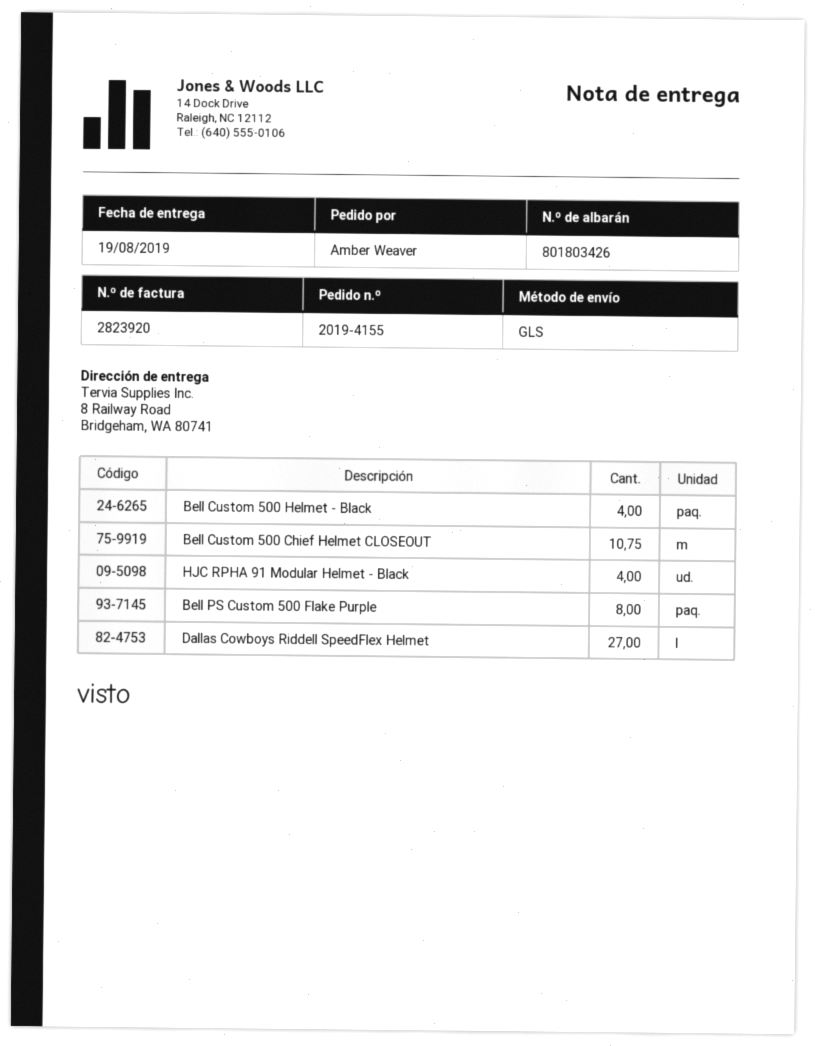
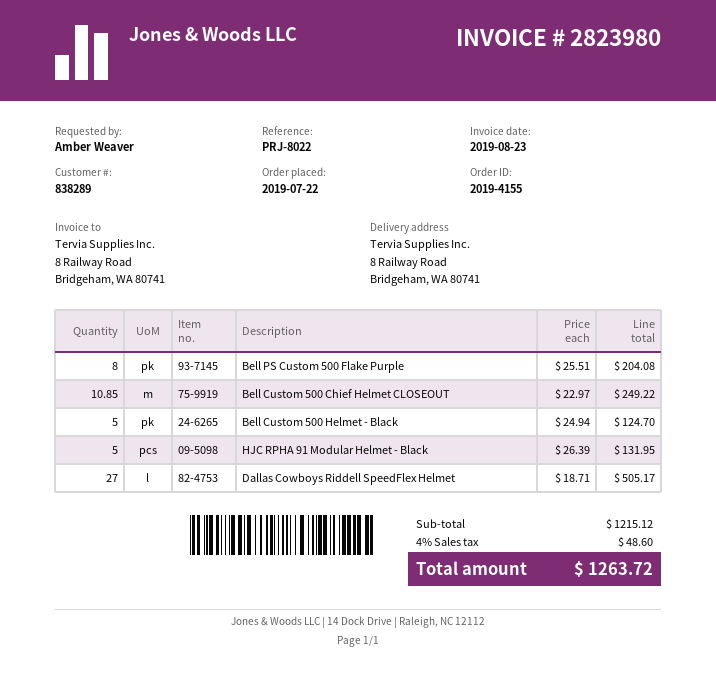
invoice number: 2823920 -> 2823980
Bell Custom 500 Helmet - Black: 4 -> 5
Bell Custom 500 Chief Helmet CLOSEOUT: 10.75 -> 10.85
HJC RPHA 91 Modular Helmet - Black: 4 -> 5

